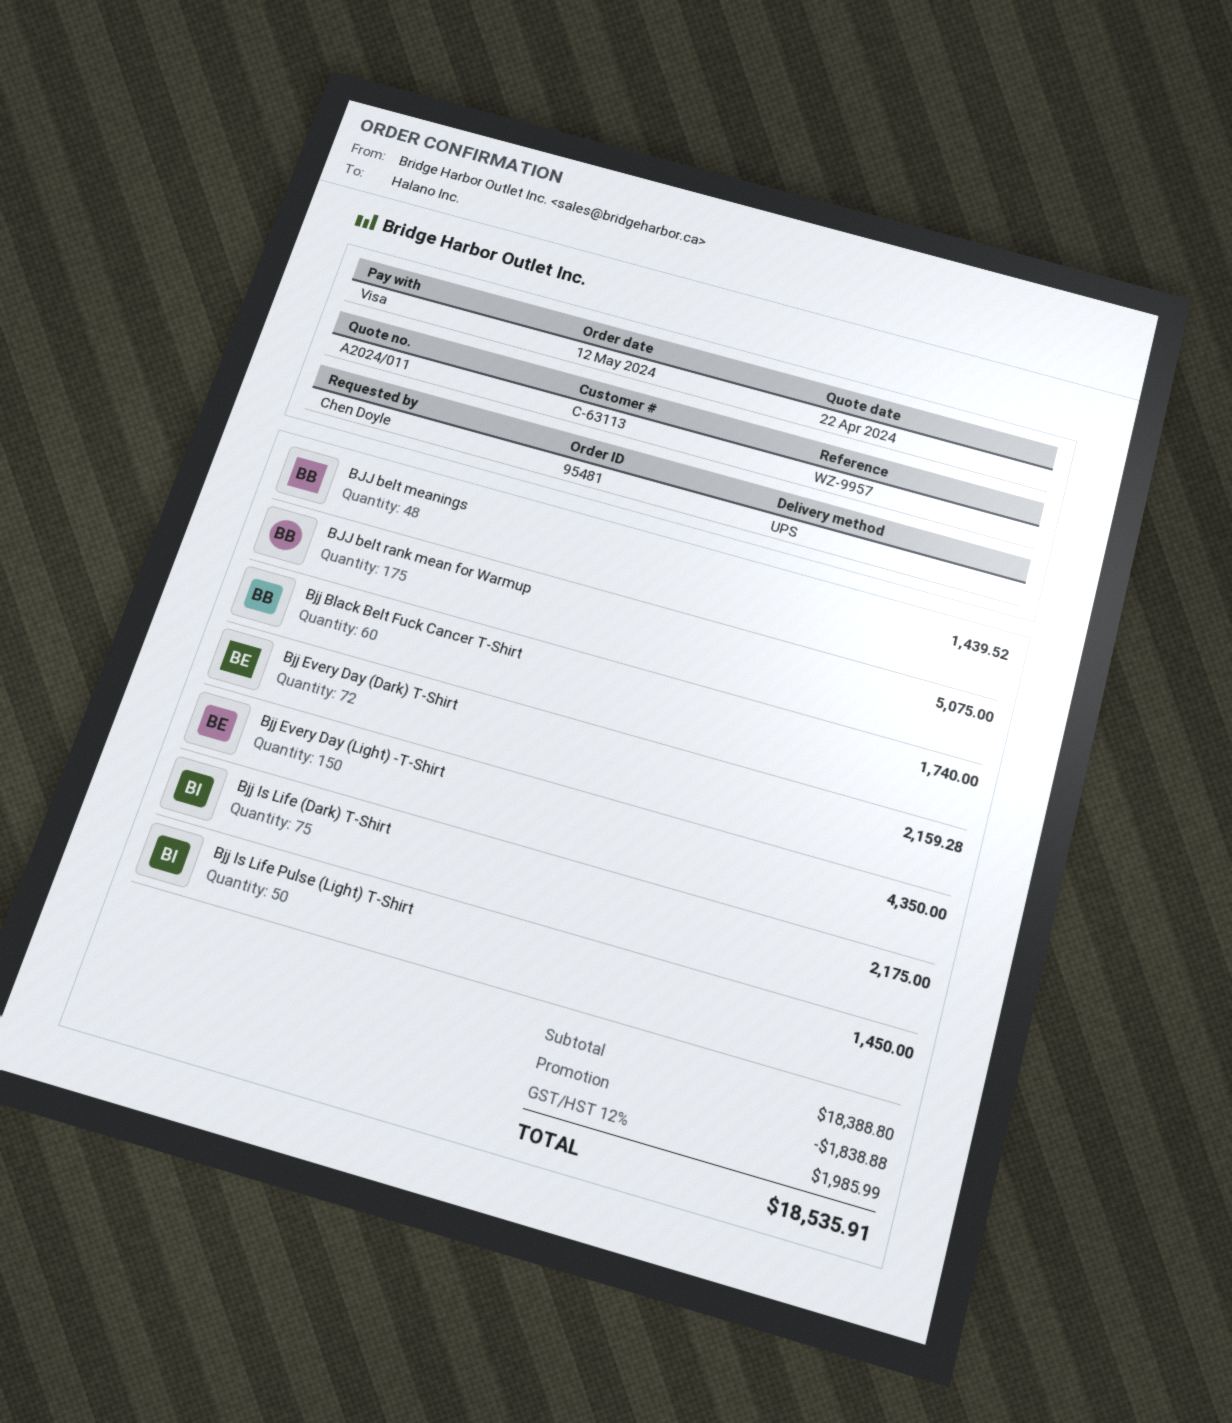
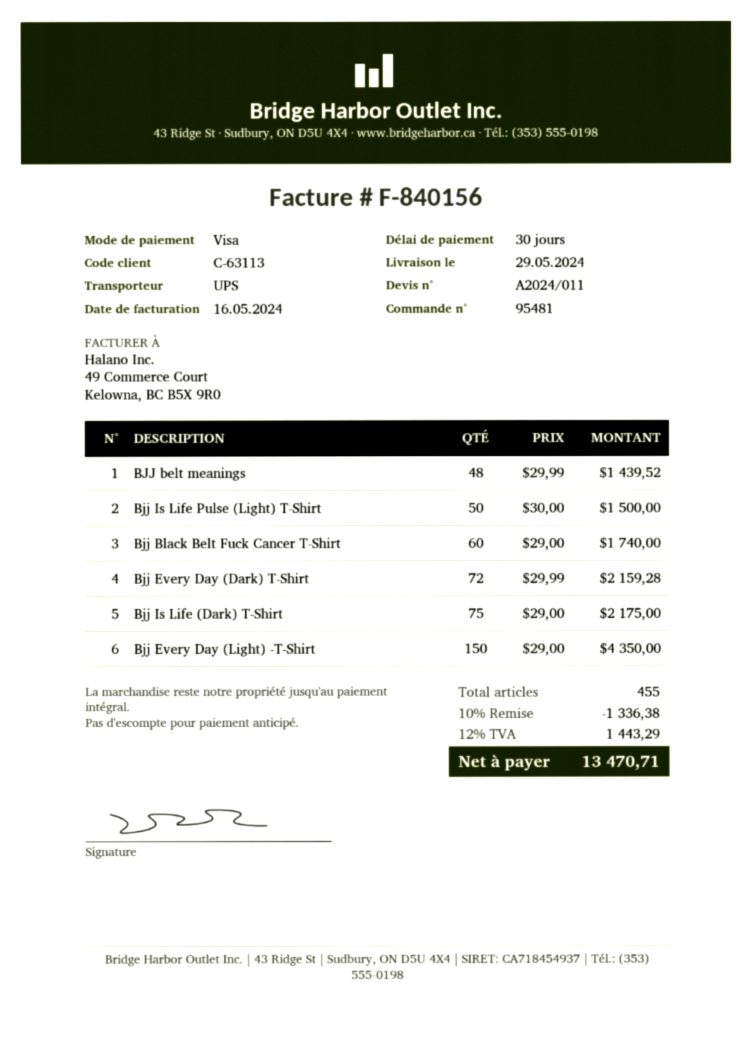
BJJ belt rank mean for Warmup: 175 for 5075.00 -> none
Bjj Is Life Pulse (Light) T-Shirt: 50 for 1450.00 -> 50 for 1500.00
discount: 1838.88 -> 1336.38
tax: 12% = 1985.99 -> 12% = 1443.29
total: 18535.91 -> 13470.71

